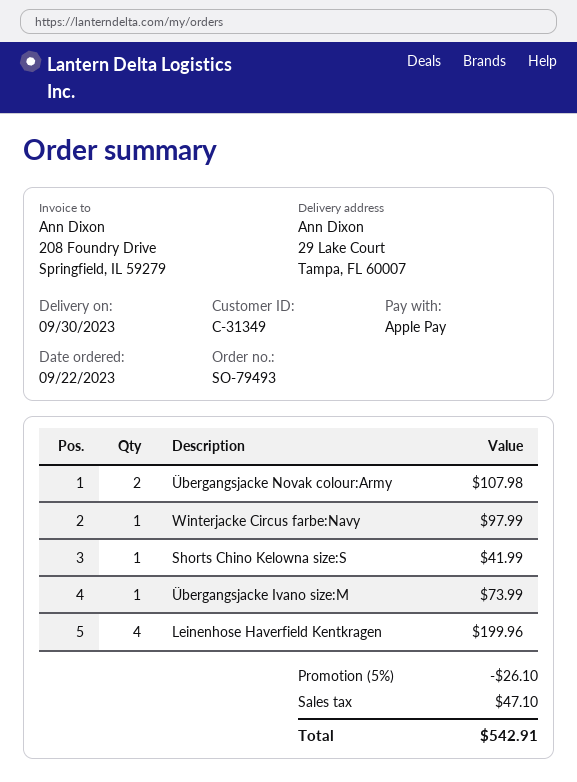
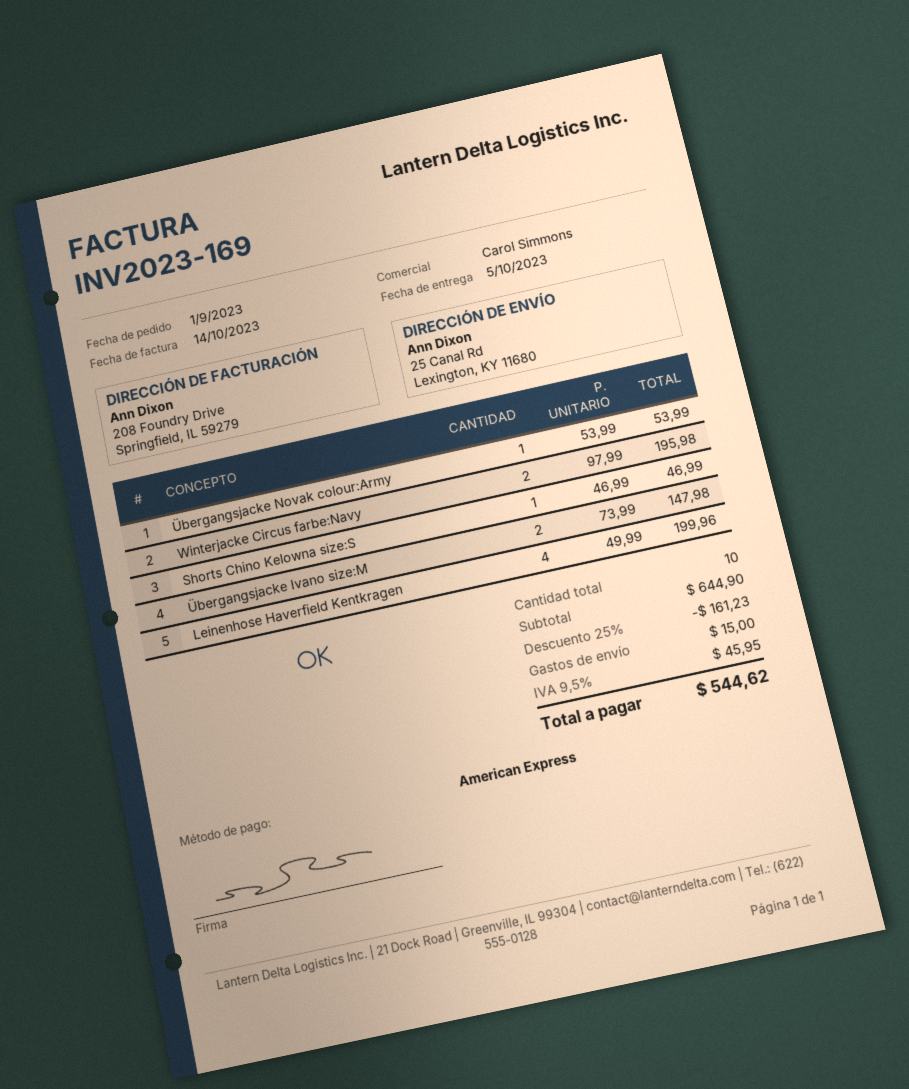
order date: 2023-09-22 -> 2023-09-01
delivery date: 2023-09-30 -> 2023-10-05
payment method: Apple Pay -> American Express
ship to: 29 Lake Court, Tampa, FL 60007 -> 25 Canal Rd, Lexington, KY 11680
Übergangsjacke Novak colour:Army: 2 for 107.98 -> 1 for 53.99
Winterjacke Circus farbe:Navy: 1 for 97.99 -> 2 for 195.98
Shorts Chino Kelowna size:S: 1 for 41.99 -> 1 for 46.99
Übergangsjacke Ivano size:M: 1 for 73.99 -> 2 for 147.98
discount: 5% = 26.10 -> 25% = 161.23
shipping: none -> 15.00
tax: 47.10 -> 45.95
total: 542.91 -> 544.62

